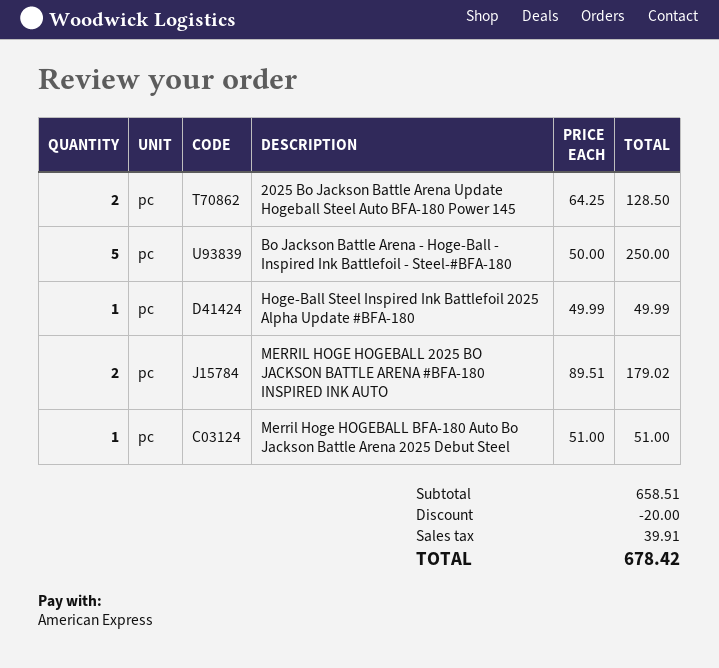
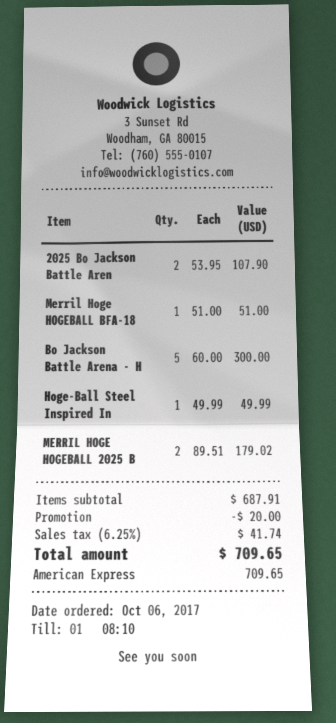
2025 Bo Jackson Battle Arena Update Hogeball Steel Auto BFA-180 Power 145: 2 x 64.25 = 128.50 -> 2 x 53.95 = 107.90
Bo Jackson Battle Arena - Hoge-Ball - Inspired Ink Battlefoil - Steel-#BFA-180: 5 x 50.00 = 250.00 -> 5 x 60.00 = 300.00
subtotal: 658.51 -> 687.91
tax: 39.91 -> 41.74
total: 678.42 -> 709.65

